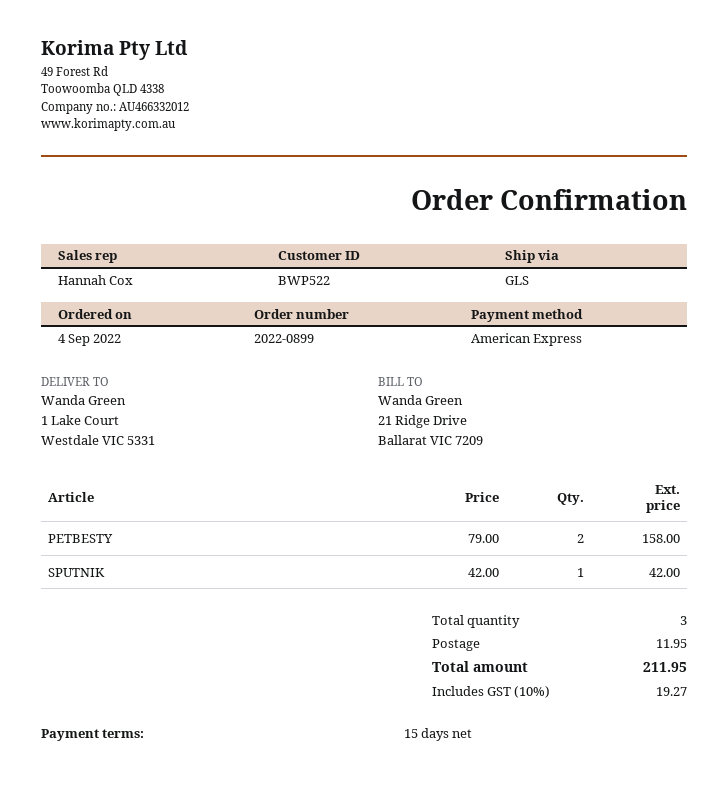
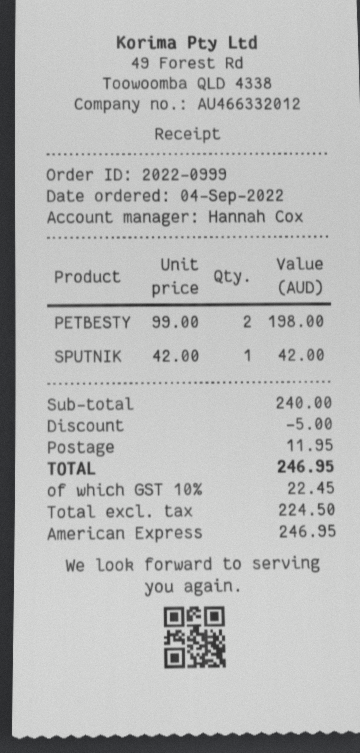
order number: 2022-0899 -> 2022-0999
PETBESTY: 2 x 79.00 = 158.00 -> 2 x 99.00 = 198.00
discount: none -> 5.00
tax: 10% = 19.27 -> 10% = 22.45
total: 211.95 -> 246.95

